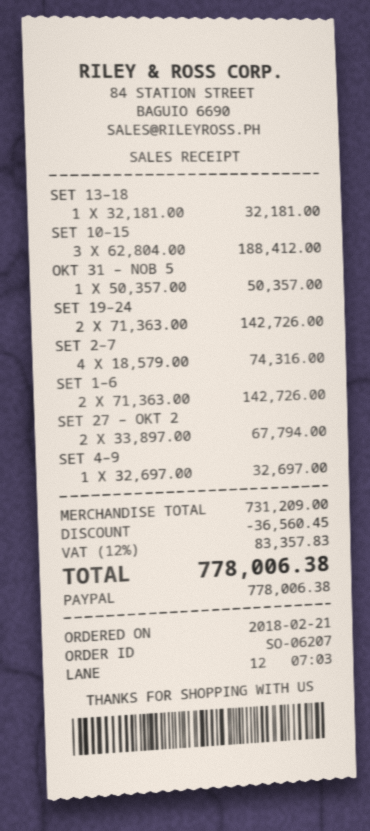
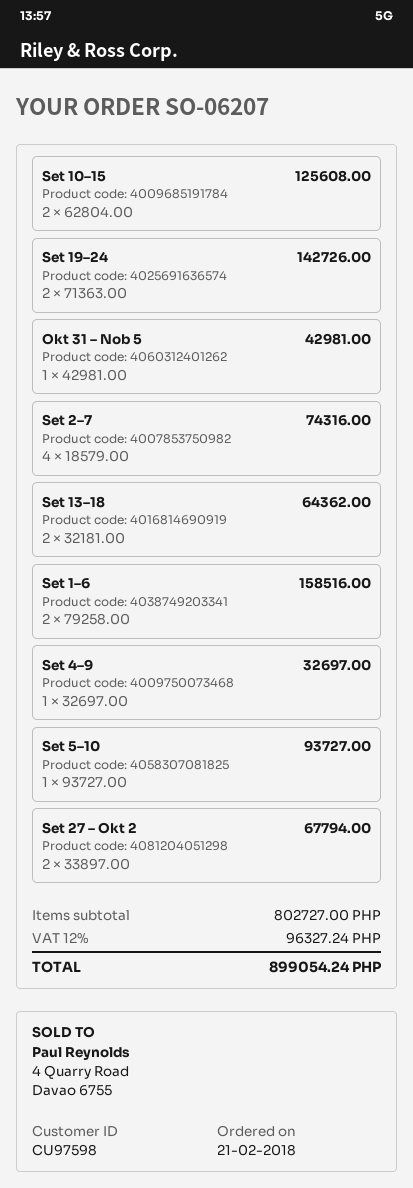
SET 13–18: 1 x 32181.00 = 32181.00 -> 2 x 32181.00 = 64362.00
SET 10–15: 3 x 62804.00 = 188412.00 -> 2 x 62804.00 = 125608.00
OKT 31 – NOB 5: 1 x 50357.00 = 50357.00 -> 1 x 42981.00 = 42981.00
SET 1–6: 2 x 71363.00 = 142726.00 -> 2 x 79258.00 = 158516.00
Set 5–10: none -> 1 x 93727.00 = 93727.00
subtotal: 731209.00 -> 802727.00
discount: 36560.45 -> none
tax: 12% = 83357.83 -> 12% = 96327.24
total: 778006.38 -> 899054.24

